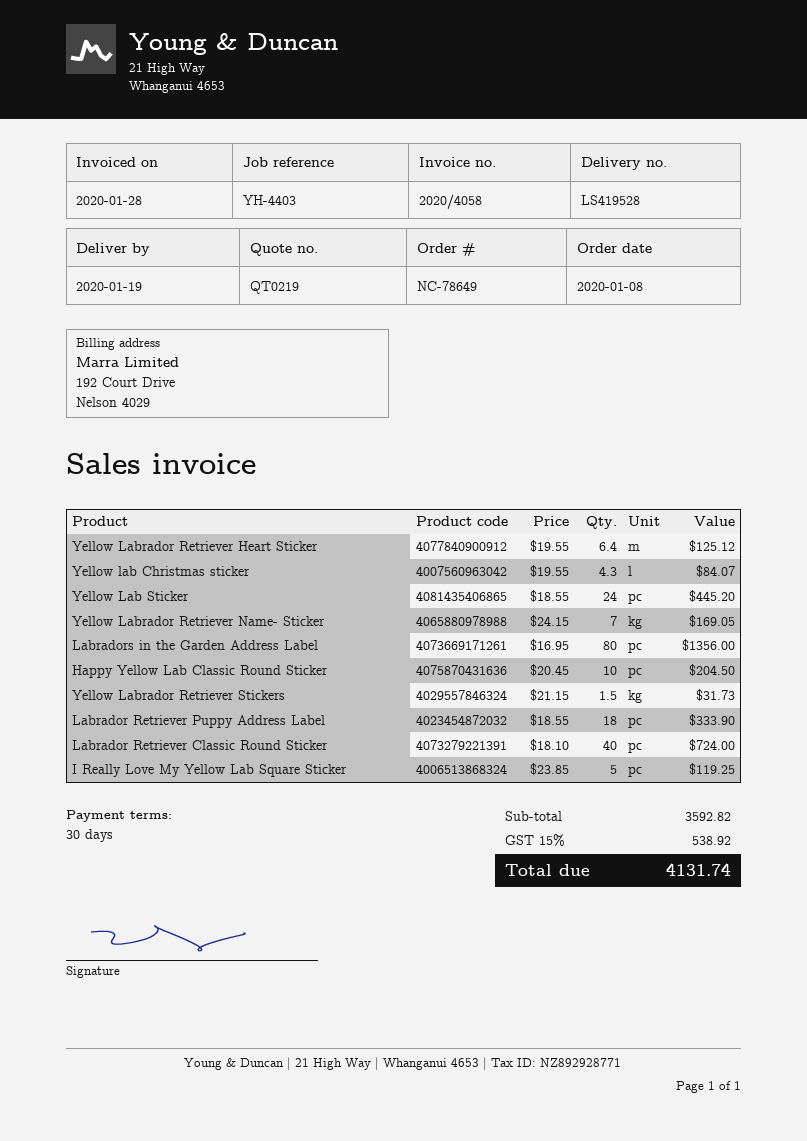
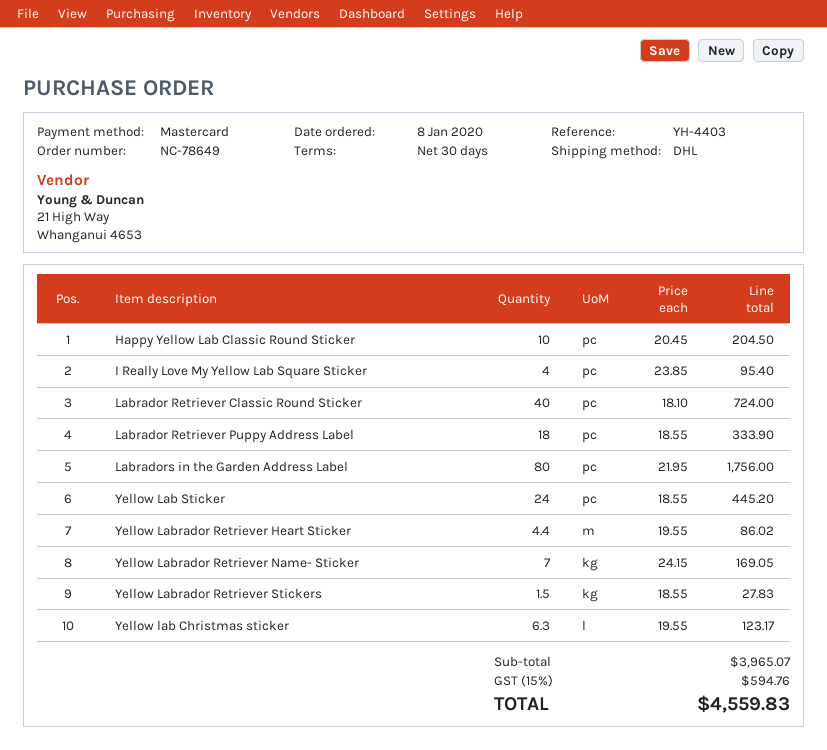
Yellow Labrador Retriever Heart Sticker: 6.4 x 19.55 = 125.12 -> 4.4 x 19.55 = 86.02
Yellow lab Christmas sticker: 4.3 x 19.55 = 84.07 -> 6.3 x 19.55 = 123.17
Labradors in the Garden Address Label: 80 x 16.95 = 1356.00 -> 80 x 21.95 = 1756.00
Yellow Labrador Retriever Stickers: 1.5 x 21.15 = 31.73 -> 1.5 x 18.55 = 27.83
I Really Love My Yellow Lab Square Sticker: 5 x 23.85 = 119.25 -> 4 x 23.85 = 95.40
subtotal: 3592.82 -> 3965.07
tax: 15% = 538.92 -> 15% = 594.76
total: 4131.74 -> 4559.83

